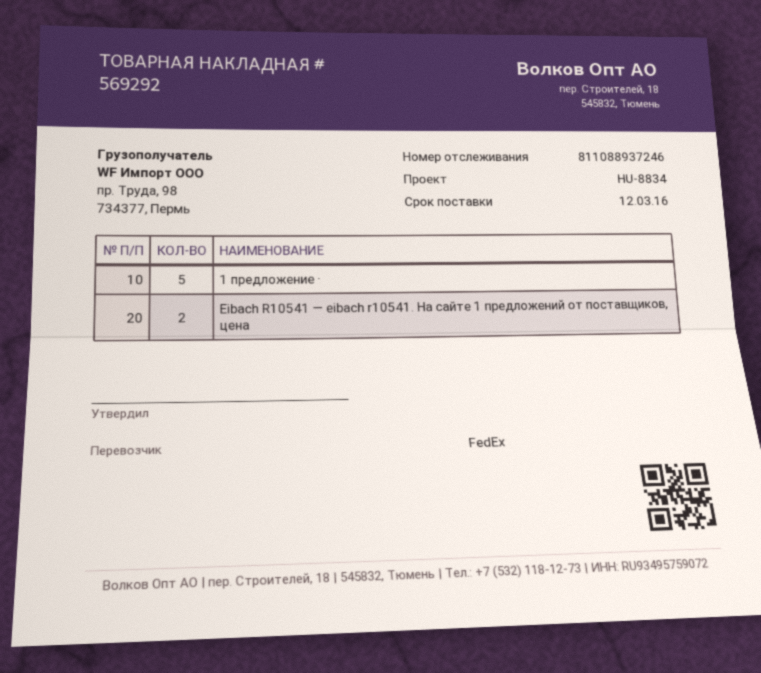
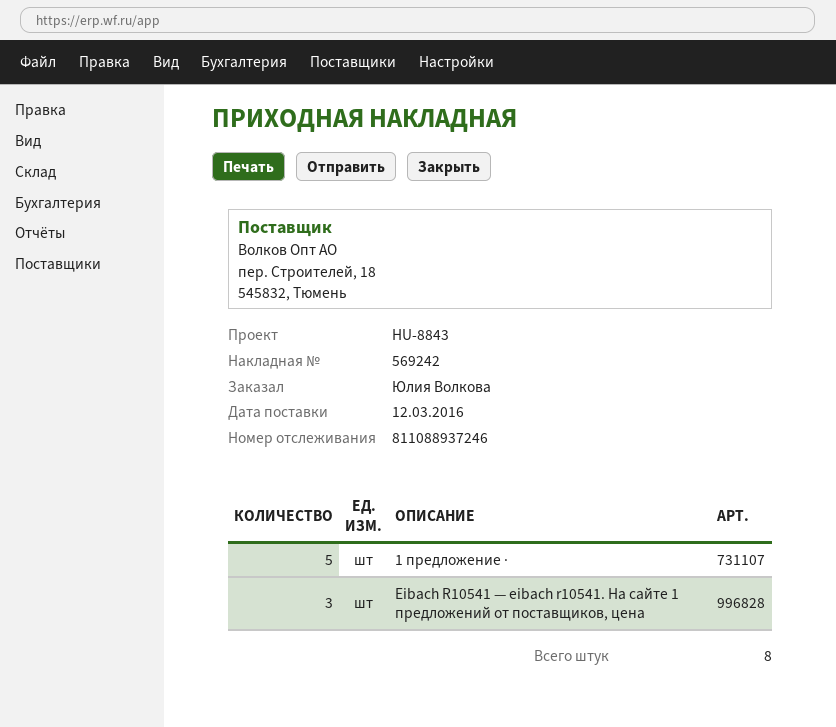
delivery note number: 569292 -> 569242
reference: HU-8834 -> HU-8843
Eibach R10541 — eibach r10541. На сайте 1 предложений от поставщиков, цена: 2 -> 3

